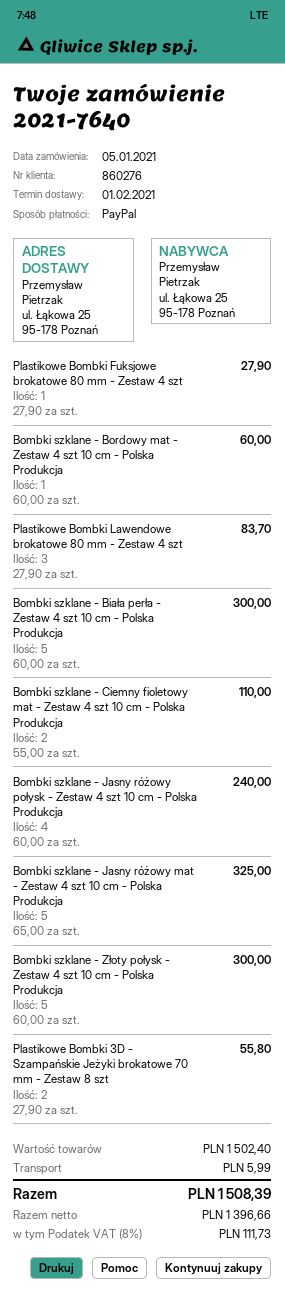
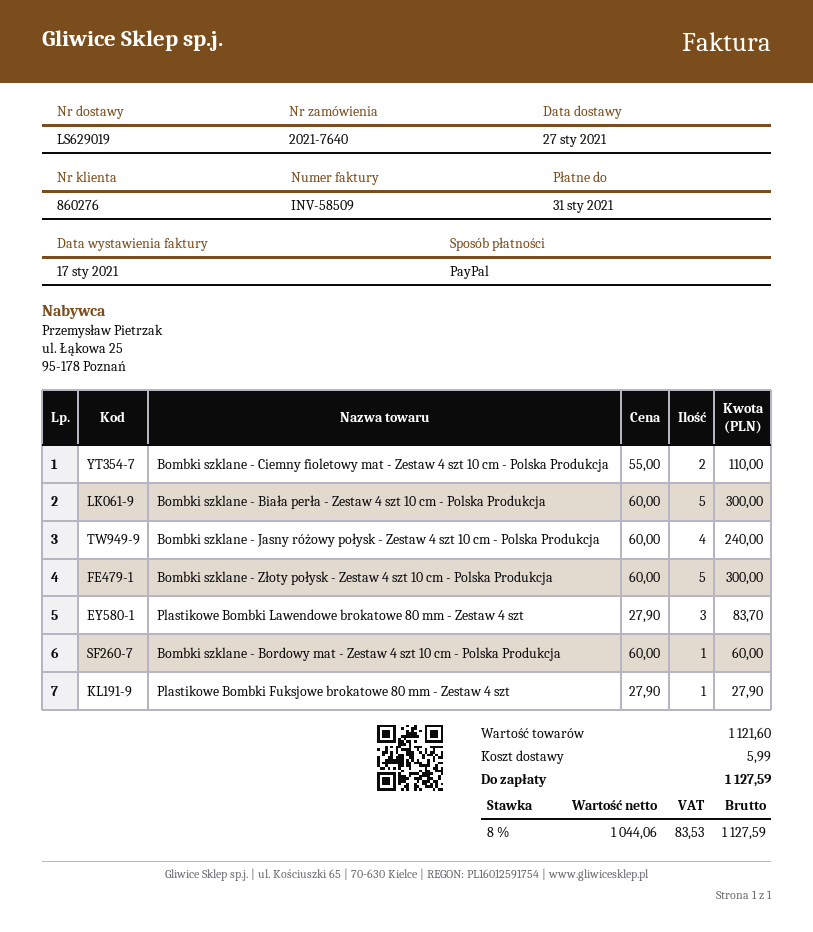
delivery date: 2021-02-01 -> 2021-01-27
Bombki szklane - Jasny różowy mat - Zestaw 4 szt 10 cm - Polska Produkcja: 5 x 65.00 = 325.00 -> none
Plastikowe Bombki 3D - Szampańskie Jeżyki brokatowe 70 mm - Zestaw 8 szt: 2 x 27.90 = 55.80 -> none
subtotal: 1502.40 -> 1121.60
net: 1396.66 -> 1044.06
tax: 8% = 111.73 -> 8% = 83.53
total: 1508.39 -> 1127.59

